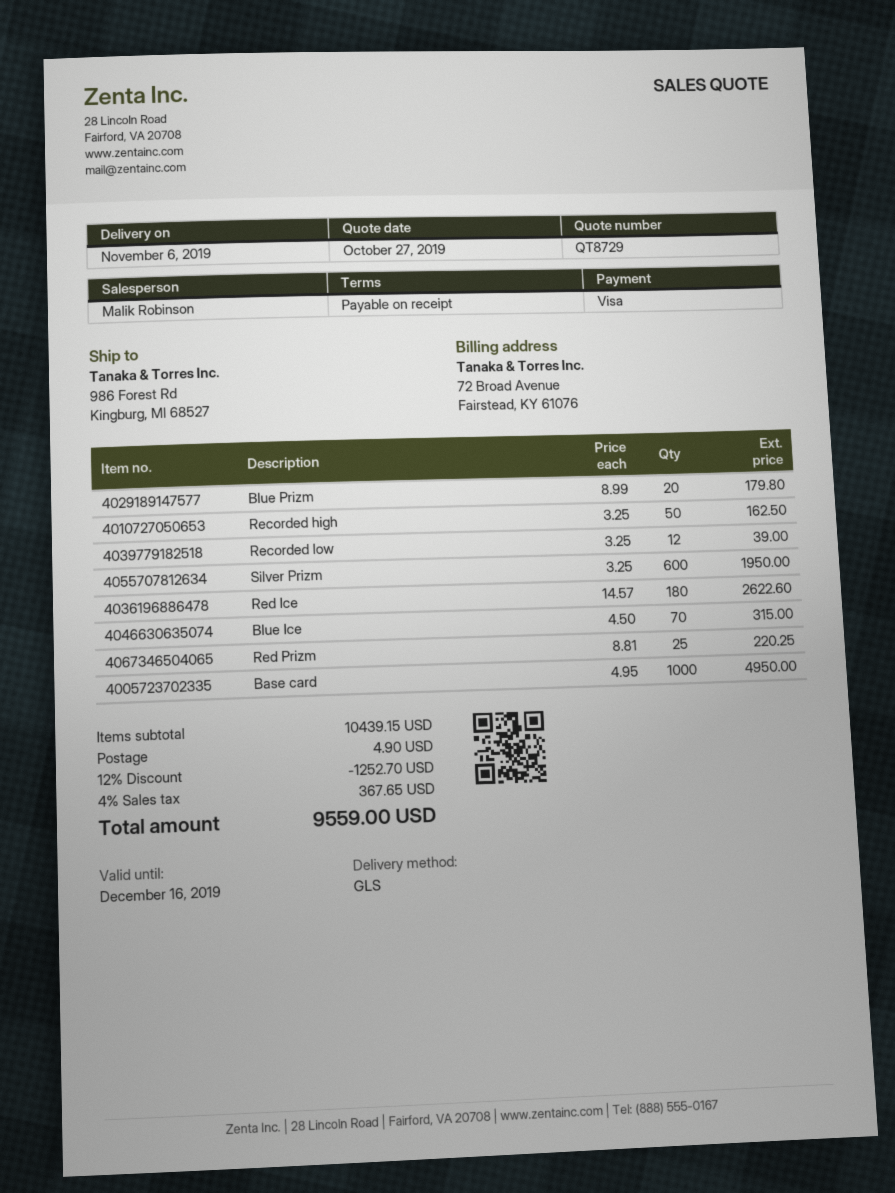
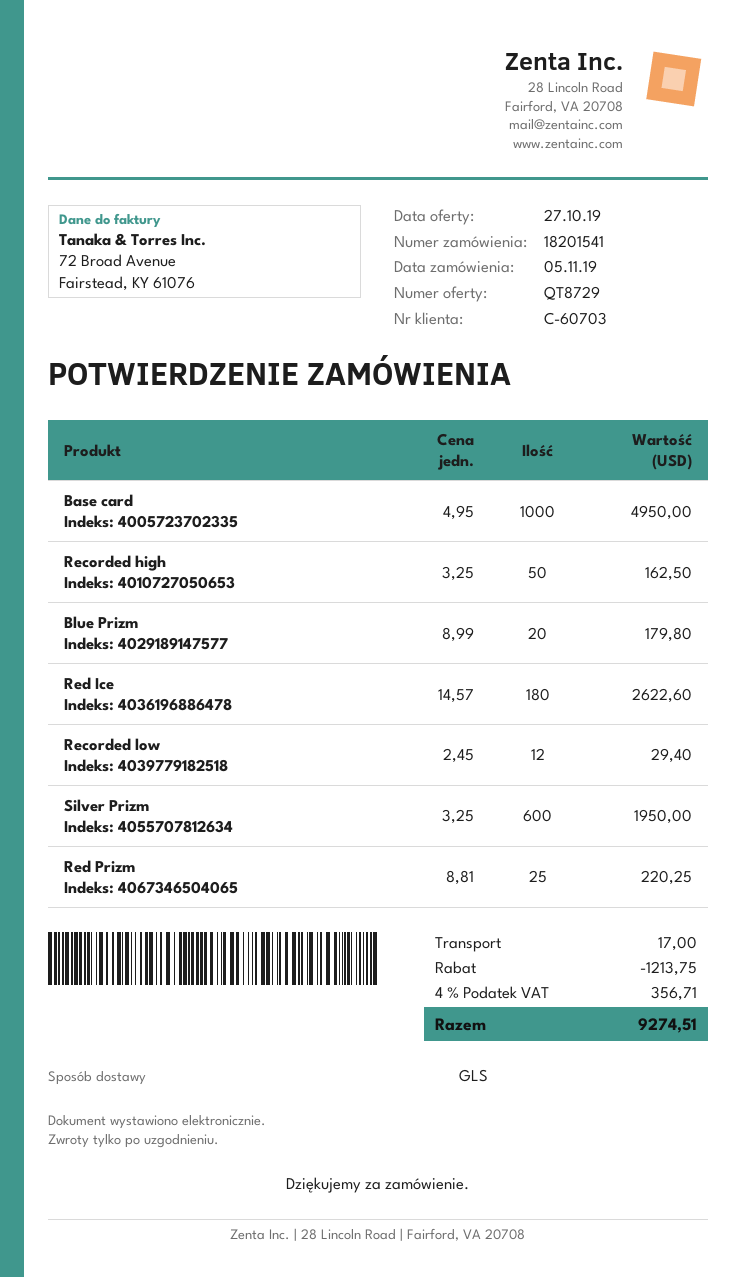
Recorded low: 12 x 3.25 = 39.00 -> 12 x 2.45 = 29.40
Blue Ice: 70 x 4.50 = 315.00 -> none
discount: 1252.70 -> 1213.75
shipping: 4.90 -> 17.00
tax: 4% = 367.65 -> 4% = 356.71
total: 9559.00 -> 9274.51

